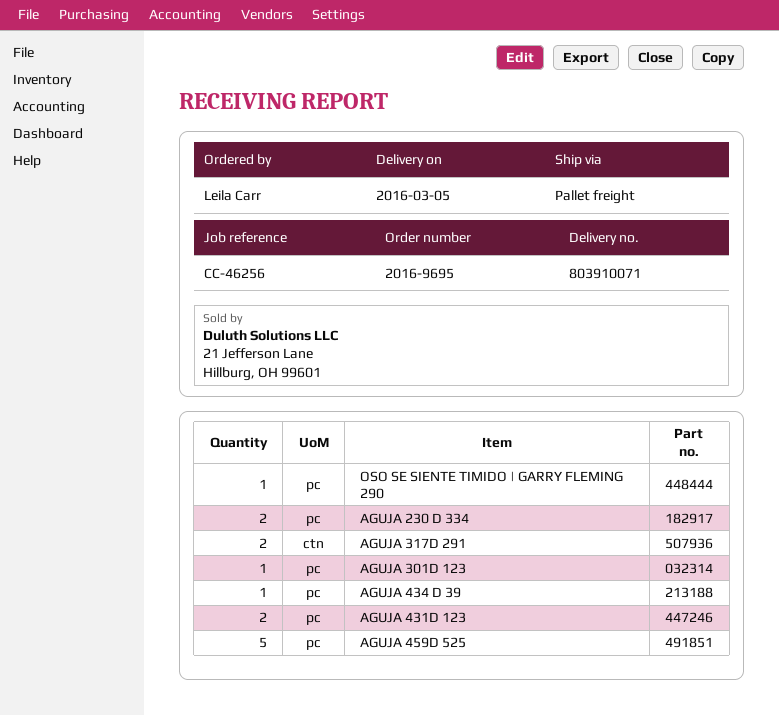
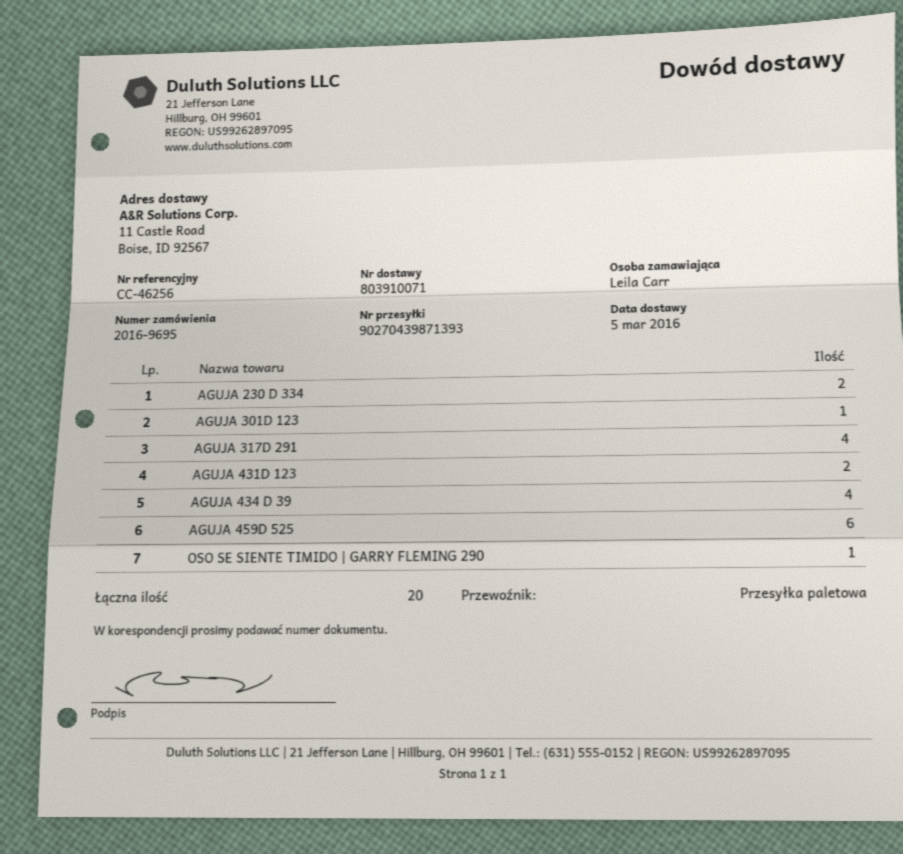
AGUJA 317D 291: 2 -> 4
AGUJA 434 D 39: 1 -> 4
AGUJA 459D 525: 5 -> 6

